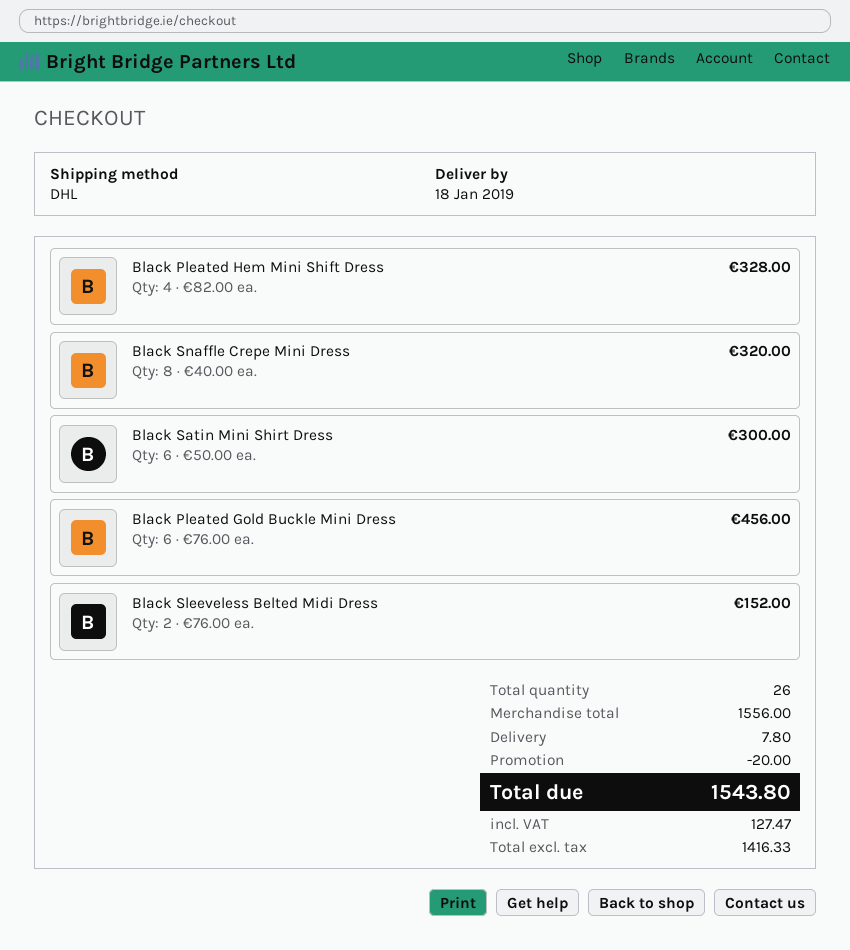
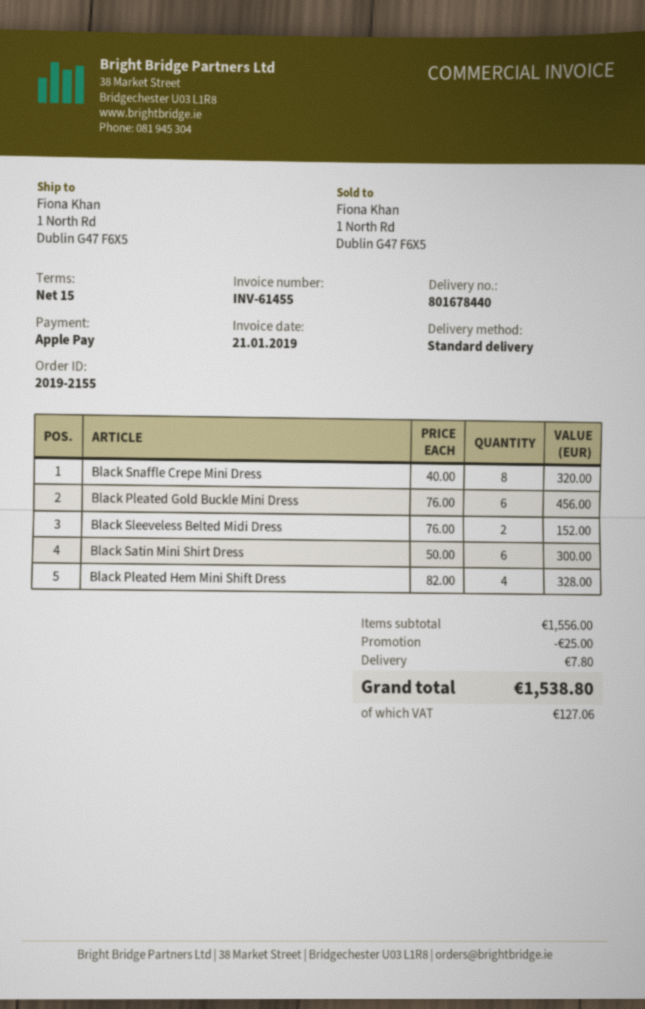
shipping method: DHL -> standard
discount: 20.00 -> 25.00
tax: 127.47 -> 127.06
total: 1543.80 -> 1538.80

